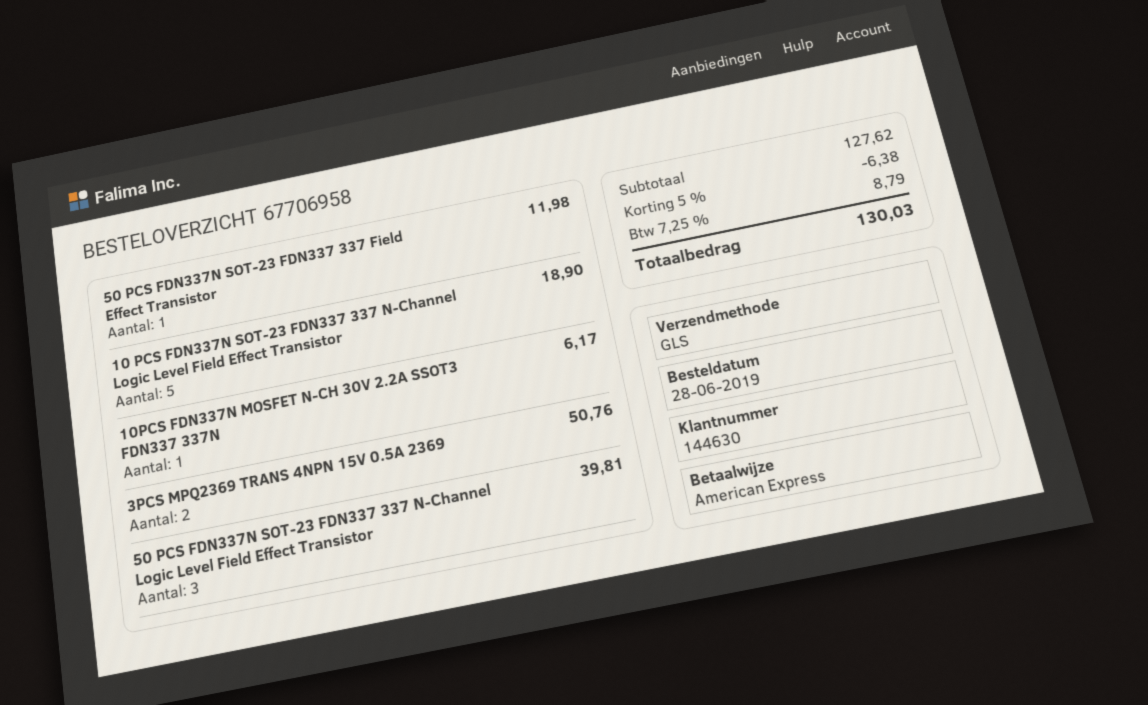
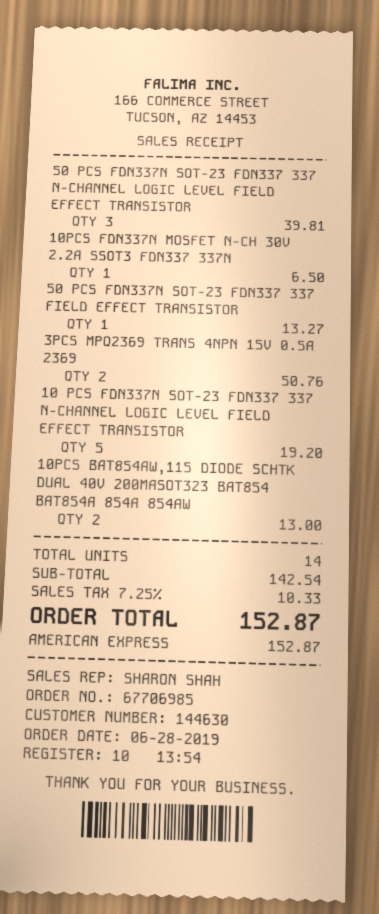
order number: 67706958 -> 67706985
50 PCS FDN337N SOT-23 FDN337 337 Field Effect Transistor: 1 for 11.98 -> 1 for 13.27
10 PCS FDN337N SOT-23 FDN337 337 N-Channel Logic Level Field Effect Transistor: 5 for 18.90 -> 5 for 19.20
10PCS FDN337N MOSFET N-CH 30V 2.2A SSOT3 FDN337 337N: 1 for 6.17 -> 1 for 6.50
10PCS BAT854AW,115 DIODE SCHTK DUAL 40V 200MASOT323 BAT854 BAT854A 854A 854AW: none -> 2 for 13.00
subtotal: 127.62 -> 142.54
discount: 5% = 6.38 -> none
tax: 7.25% = 8.79 -> 7.25% = 10.33
total: 130.03 -> 152.87

